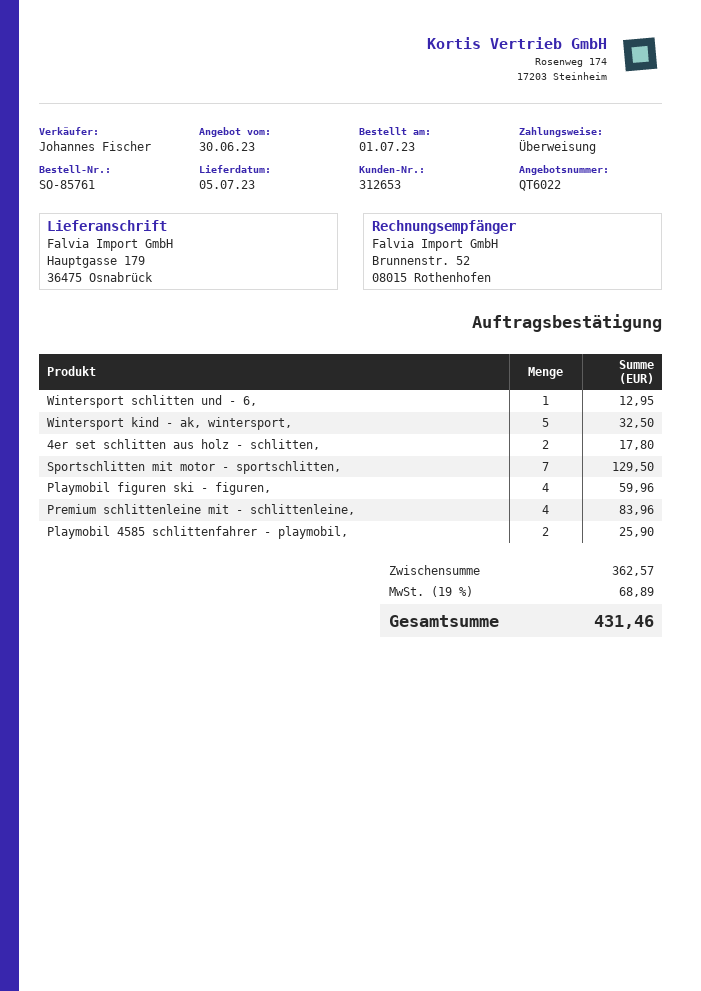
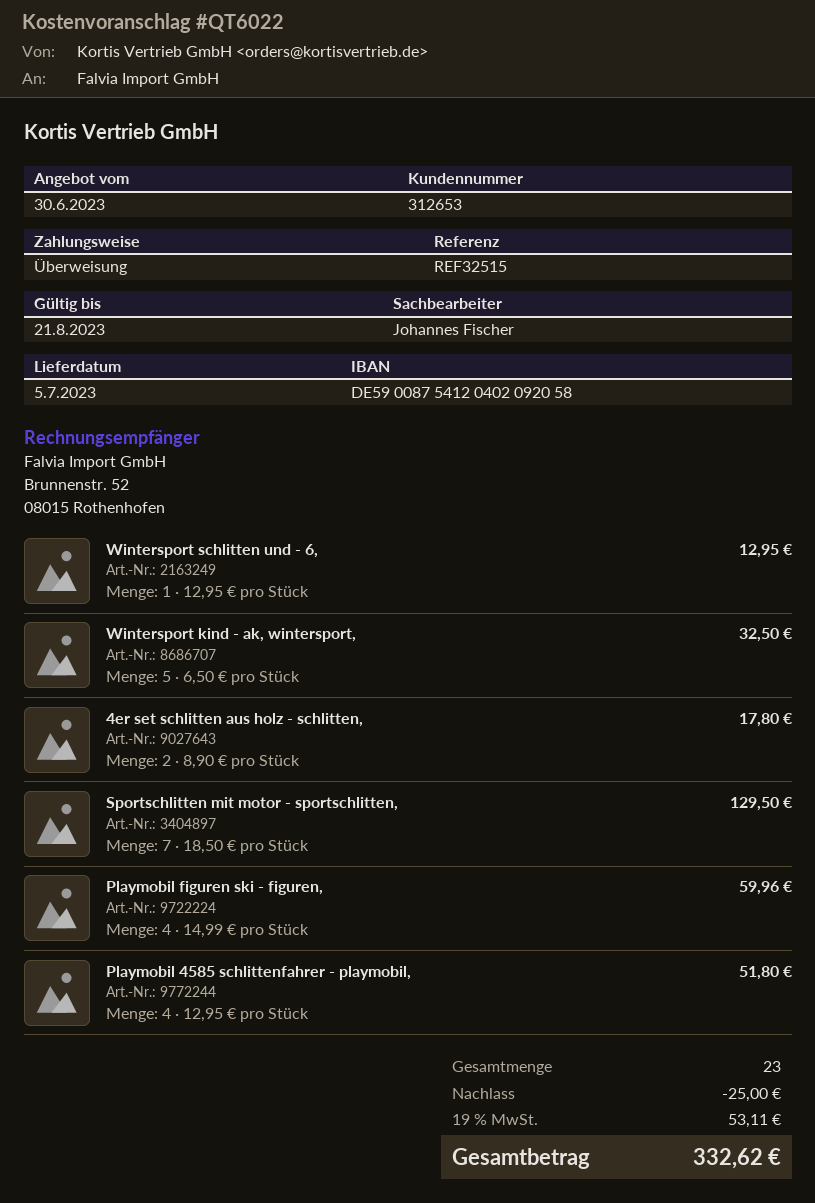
Premium schlittenleine mit - schlittenleine,: 4 for 83.96 -> none
Playmobil 4585 schlittenfahrer - playmobil,: 2 for 25.90 -> 4 for 51.80
discount: none -> 25.00
tax: 19% = 68.89 -> 19% = 53.11
total: 431.46 -> 332.62

